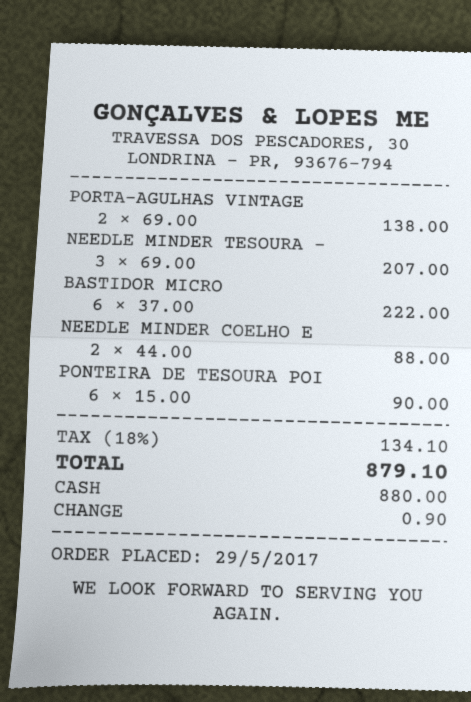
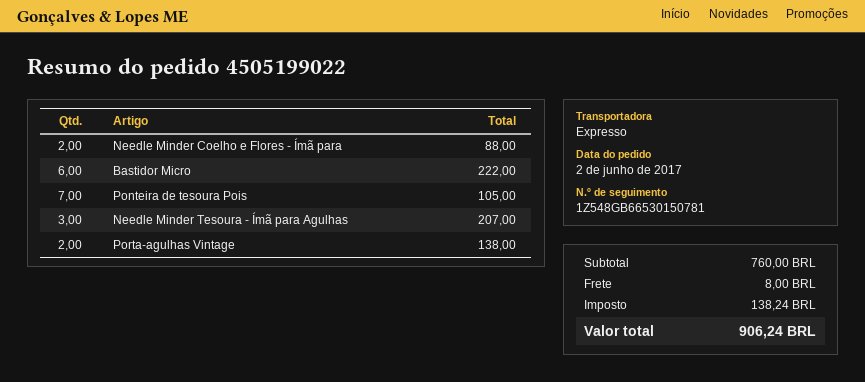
order date: 2017-05-29 -> 2017-06-02
PONTEIRA DE TESOURA POI: 6 for 90.00 -> 7 for 105.00
shipping: none -> 8.00
tax: 134.10 -> 138.24
total: 879.10 -> 906.24

